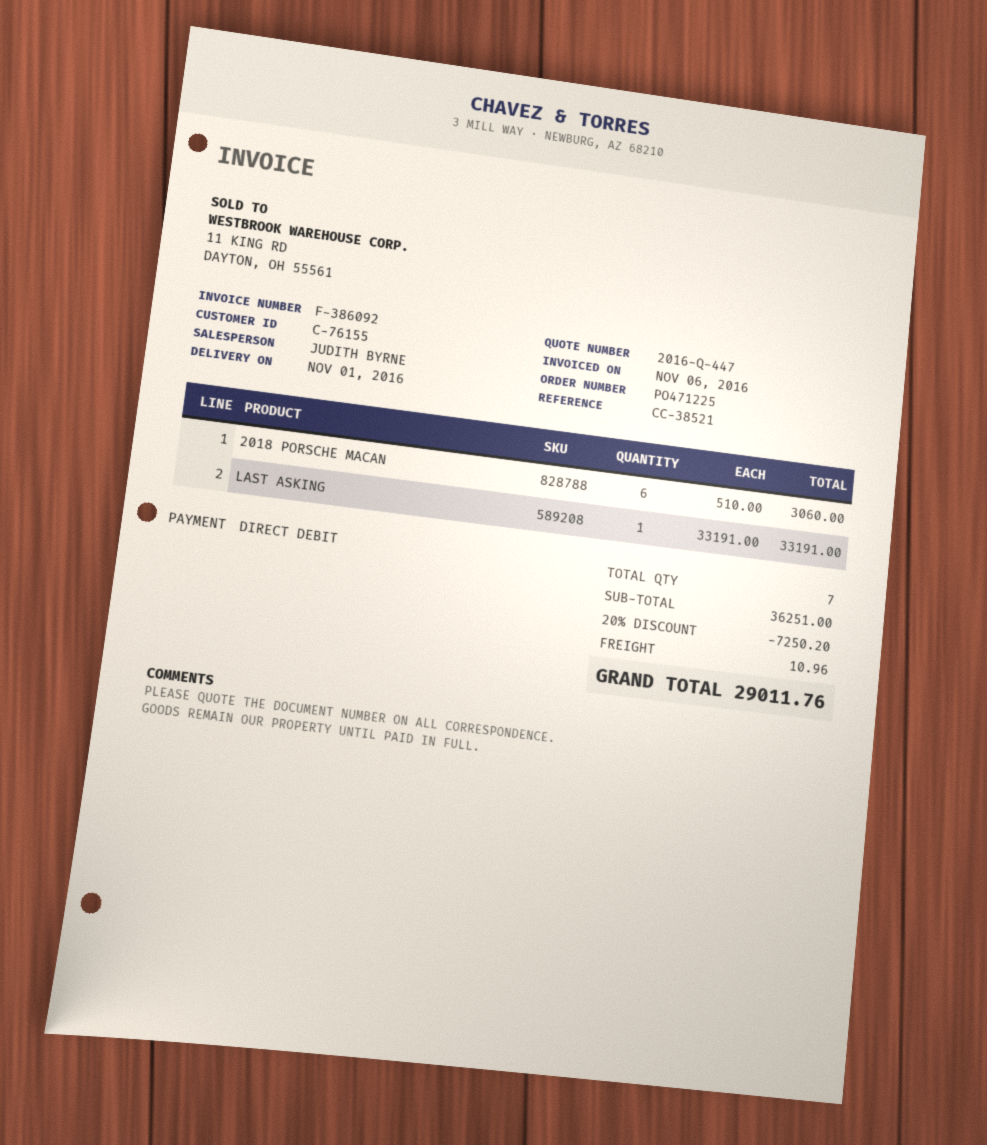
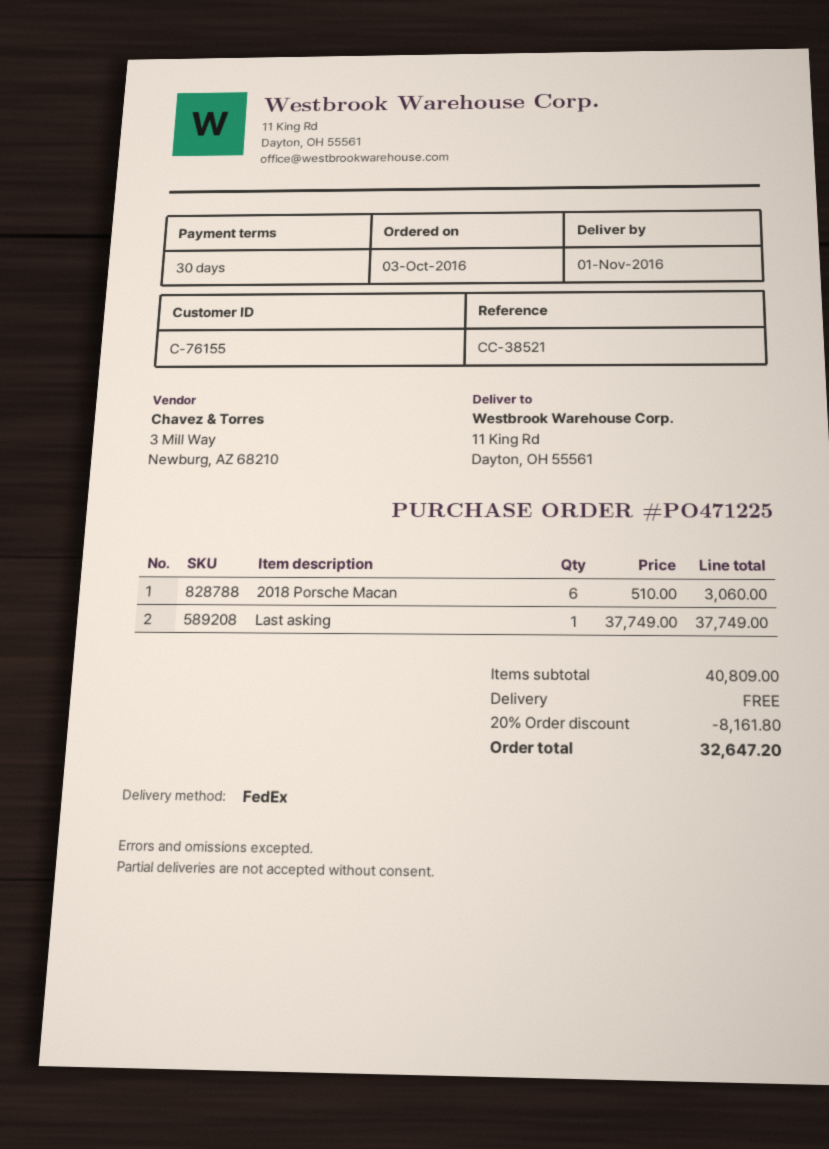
LAST ASKING: 1 x 33191.00 = 33191.00 -> 1 x 37749.00 = 37749.00
subtotal: 36251.00 -> 40809.00
discount: 20% = 7250.20 -> 20% = 8161.80
shipping: 10.96 -> 0.00
total: 29011.76 -> 32647.20

